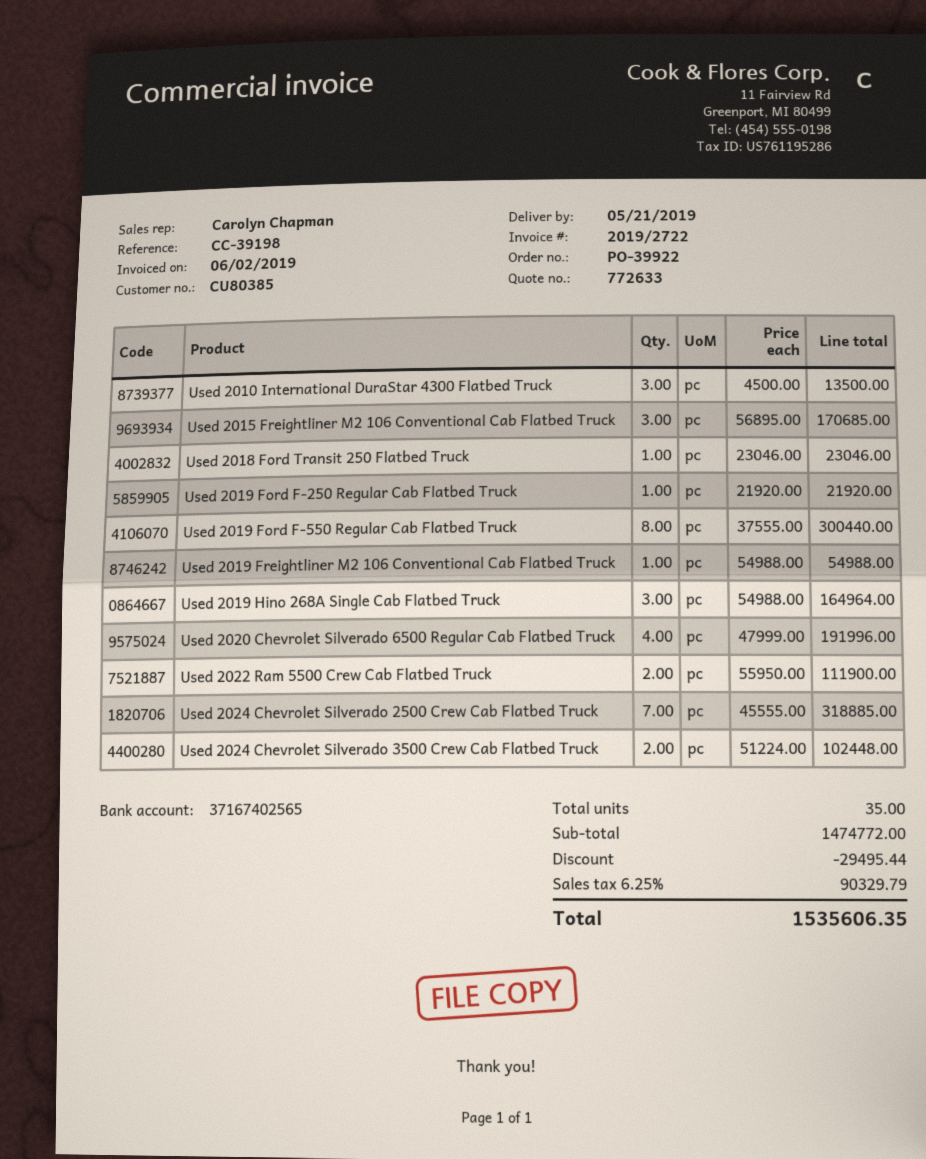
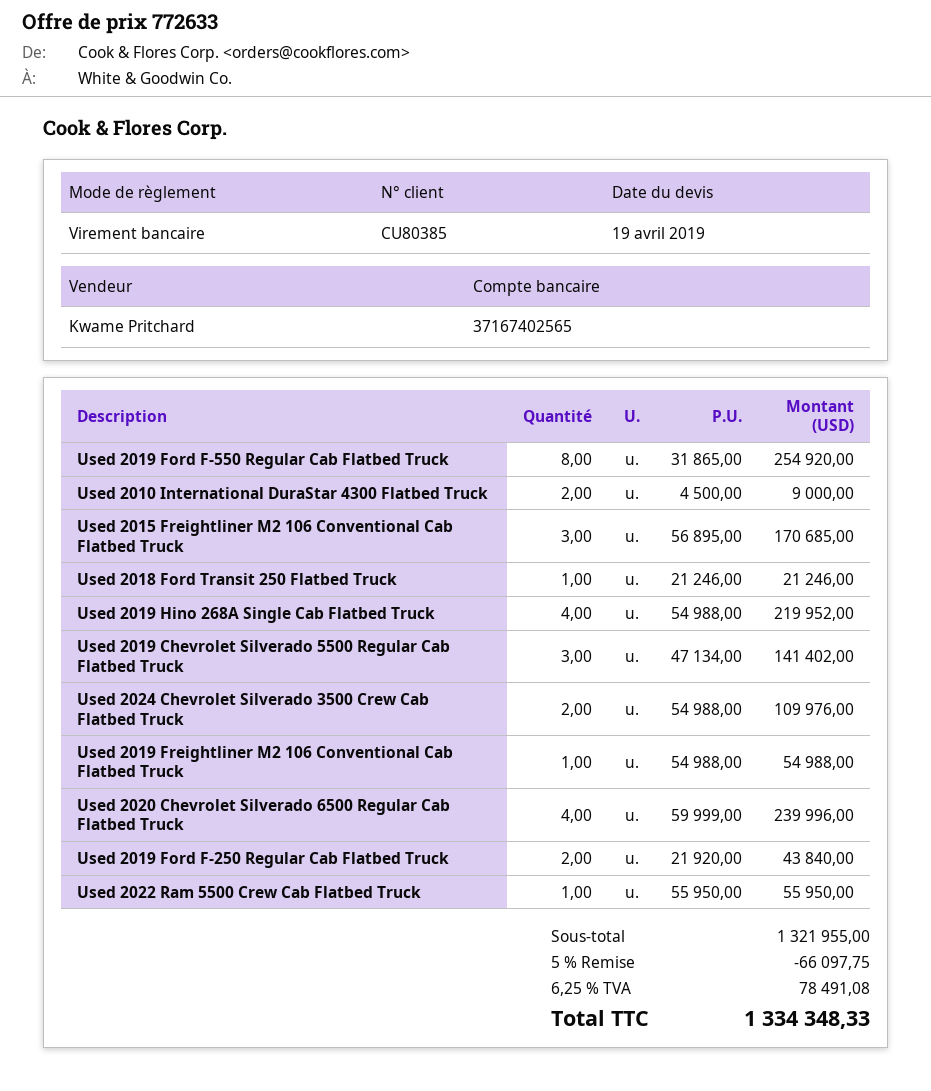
sales rep: Carolyn Chapman -> Kwame Pritchard
Used 2010 International DuraStar 4300 Flatbed Truck: 3 x 4500.00 = 13500.00 -> 2 x 4500.00 = 9000.00
Used 2018 Ford Transit 250 Flatbed Truck: 1 x 23046.00 = 23046.00 -> 1 x 21246.00 = 21246.00
Used 2019 Ford F-250 Regular Cab Flatbed Truck: 1 x 21920.00 = 21920.00 -> 2 x 21920.00 = 43840.00
Used 2019 Ford F-550 Regular Cab Flatbed Truck: 8 x 37555.00 = 300440.00 -> 8 x 31865.00 = 254920.00
Used 2019 Hino 268A Single Cab Flatbed Truck: 3 x 54988.00 = 164964.00 -> 4 x 54988.00 = 219952.00
Used 2020 Chevrolet Silverado 6500 Regular Cab Flatbed Truck: 4 x 47999.00 = 191996.00 -> 4 x 59999.00 = 239996.00
Used 2022 Ram 5500 Crew Cab Flatbed Truck: 2 x 55950.00 = 111900.00 -> 1 x 55950.00 = 55950.00
Used 2024 Chevrolet Silverado 2500 Crew Cab Flatbed Truck: 7 x 45555.00 = 318885.00 -> none
Used 2024 Chevrolet Silverado 3500 Crew Cab Flatbed Truck: 2 x 51224.00 = 102448.00 -> 2 x 54988.00 = 109976.00
Used 2019 Chevrolet Silverado 5500 Regular Cab Flatbed Truck: none -> 3 x 47134.00 = 141402.00
subtotal: 1474772.00 -> 1321955.00
discount: 29495.44 -> 66097.75
tax: 6.25% = 90329.79 -> 6.25% = 78491.08
total: 1535606.35 -> 1334348.33

